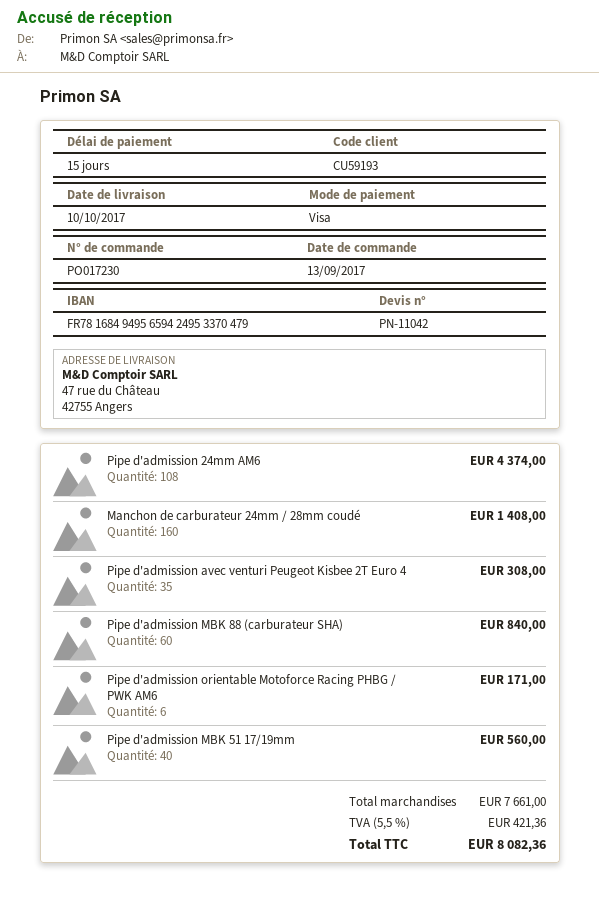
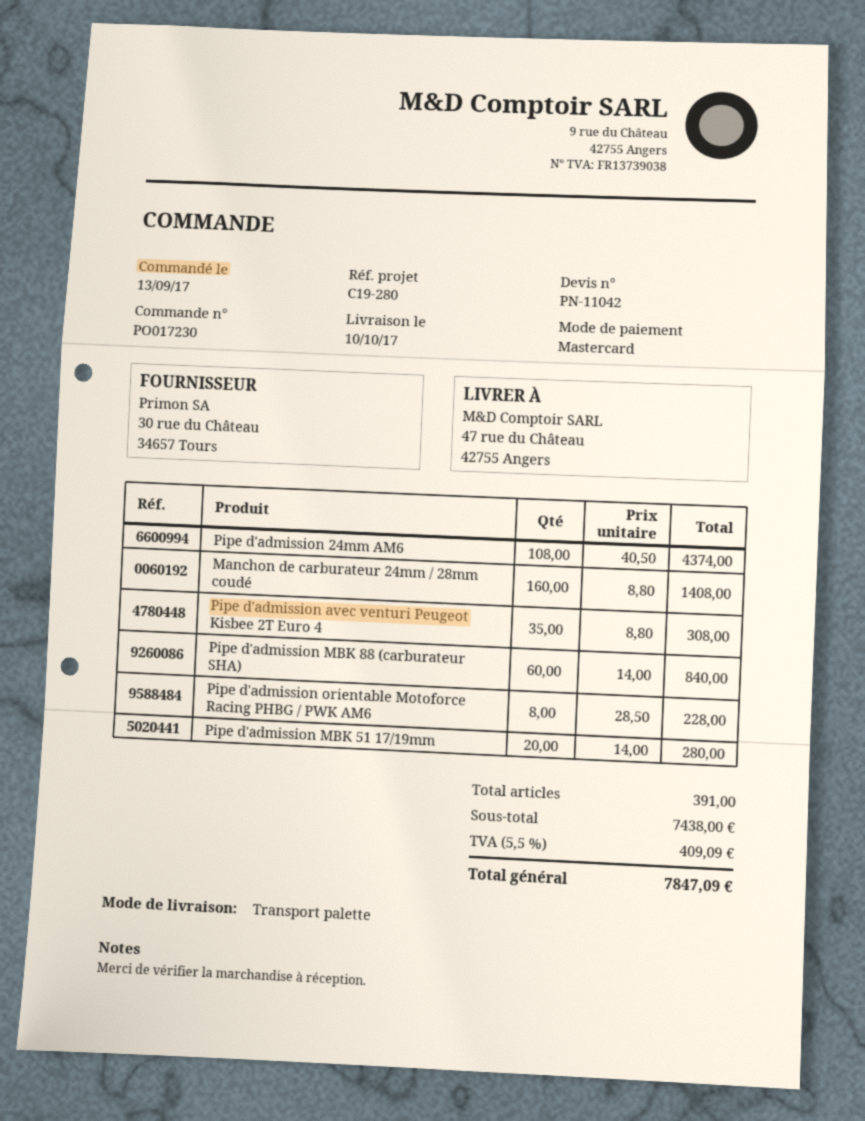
payment method: Visa -> Mastercard
Pipe d'admission orientable Motoforce Racing PHBG / PWK AM6: 6 for 171.00 -> 8 for 228.00
Pipe d'admission MBK 51 17/19mm: 40 for 560.00 -> 20 for 280.00
subtotal: 7661.00 -> 7438.00
tax: 5.5% = 421.36 -> 5.5% = 409.09
total: 8082.36 -> 7847.09

